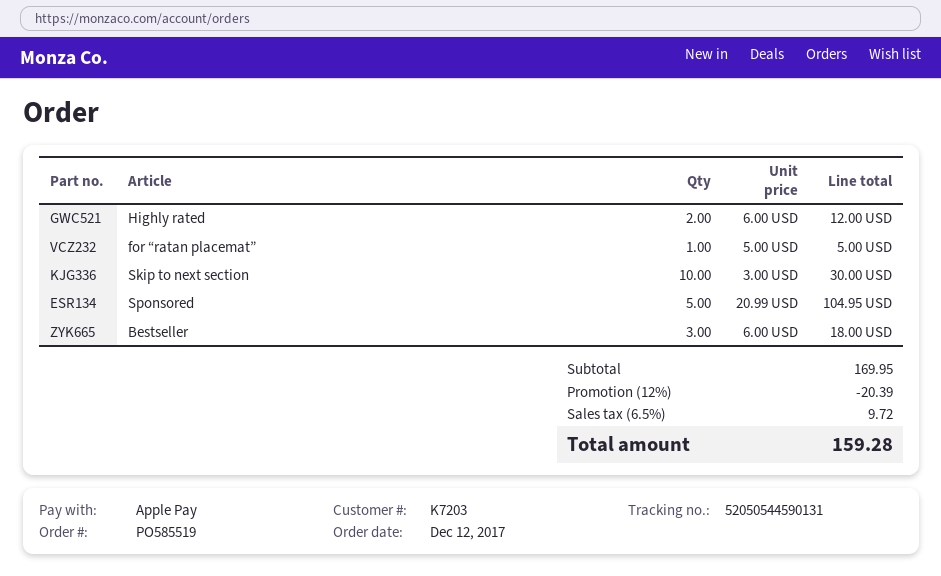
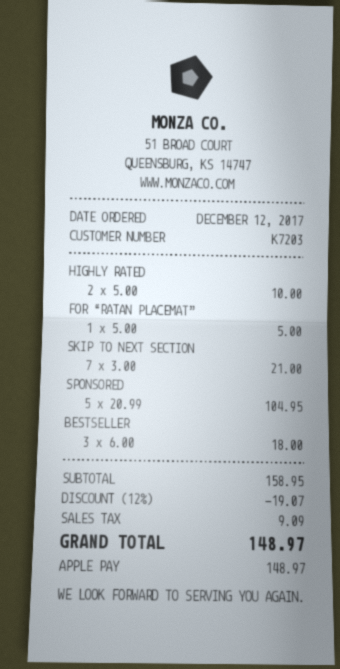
Highly rated: 2 x 6.00 = 12.00 -> 2 x 5.00 = 10.00
Skip to next section: 10 x 3.00 = 30.00 -> 7 x 3.00 = 21.00
subtotal: 169.95 -> 158.95
discount: 12% = 20.39 -> 12% = 19.07
tax: 9.72 -> 9.09
total: 159.28 -> 148.97

